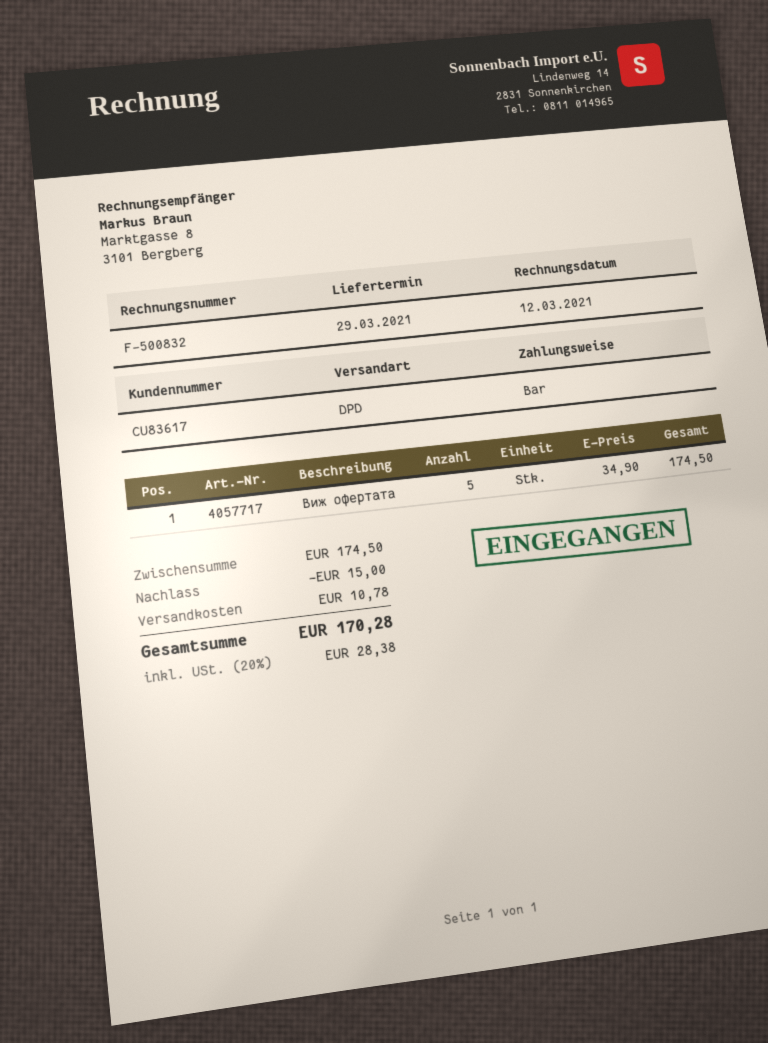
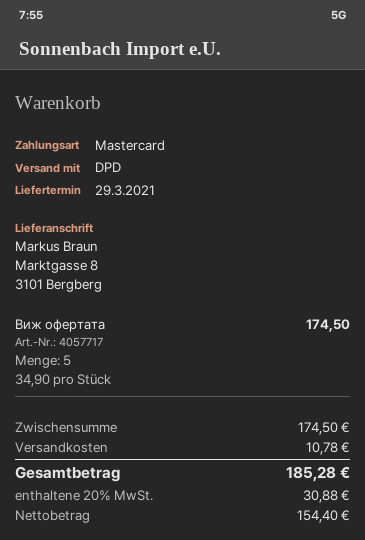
payment method: cash -> Mastercard
discount: 15.00 -> none
tax: 20% = 28.38 -> 20% = 30.88
total: 170.28 -> 185.28

